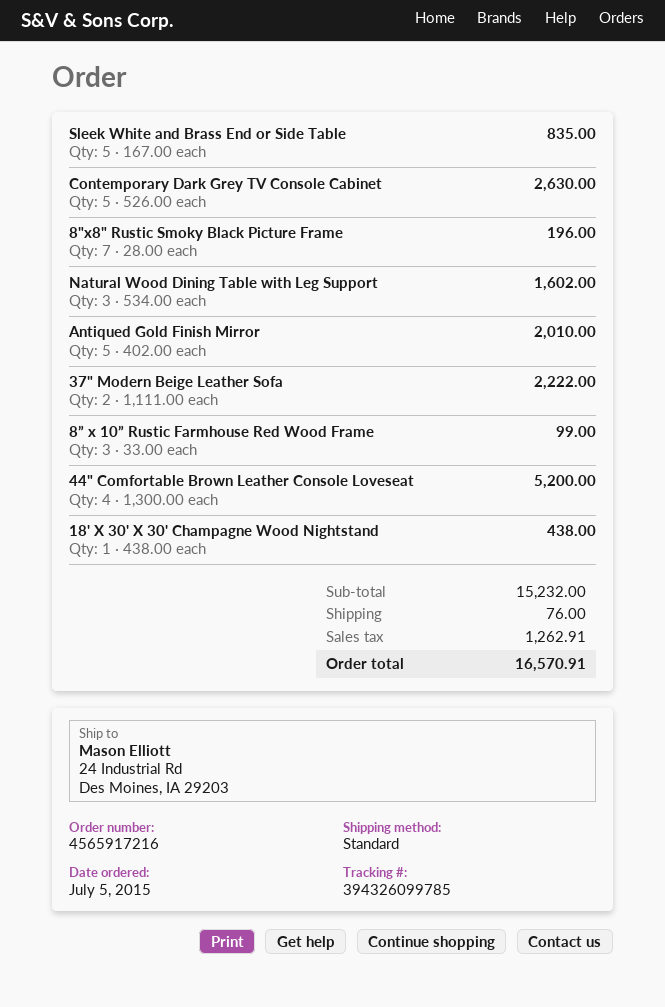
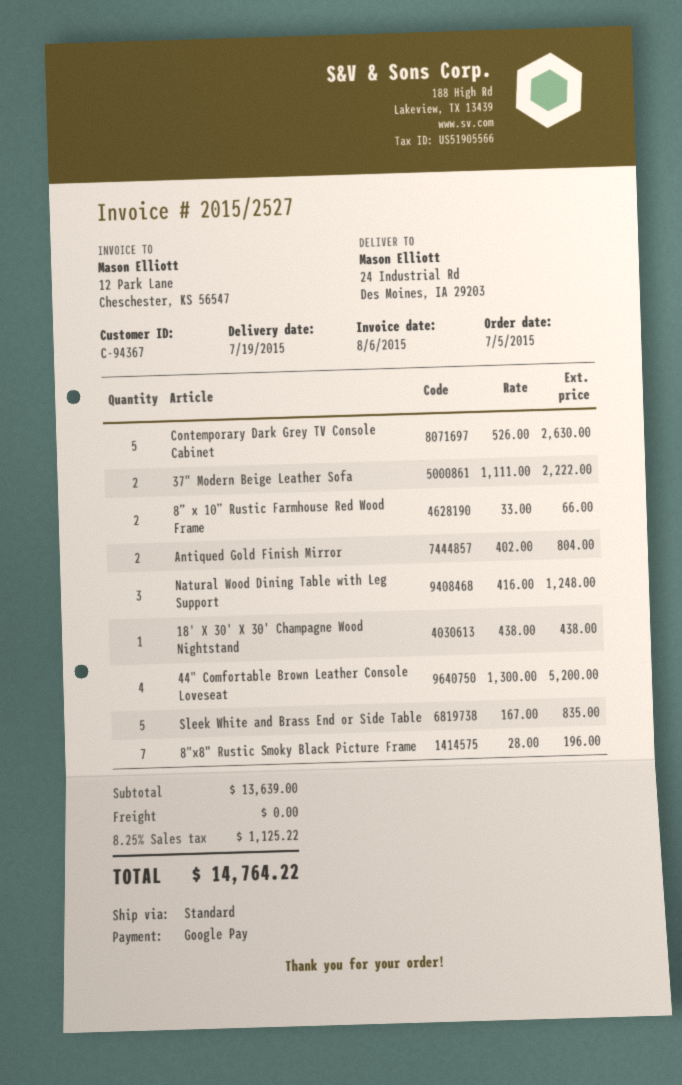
Natural Wood Dining Table with Leg Support: 3 x 534.00 = 1602.00 -> 3 x 416.00 = 1248.00
Antiqued Gold Finish Mirror: 5 x 402.00 = 2010.00 -> 2 x 402.00 = 804.00
8” x 10” Rustic Farmhouse Red Wood Frame: 3 x 33.00 = 99.00 -> 2 x 33.00 = 66.00
subtotal: 15232.00 -> 13639.00
shipping: 76.00 -> 0.00
tax: 1262.91 -> 1125.22
total: 16570.91 -> 14764.22

